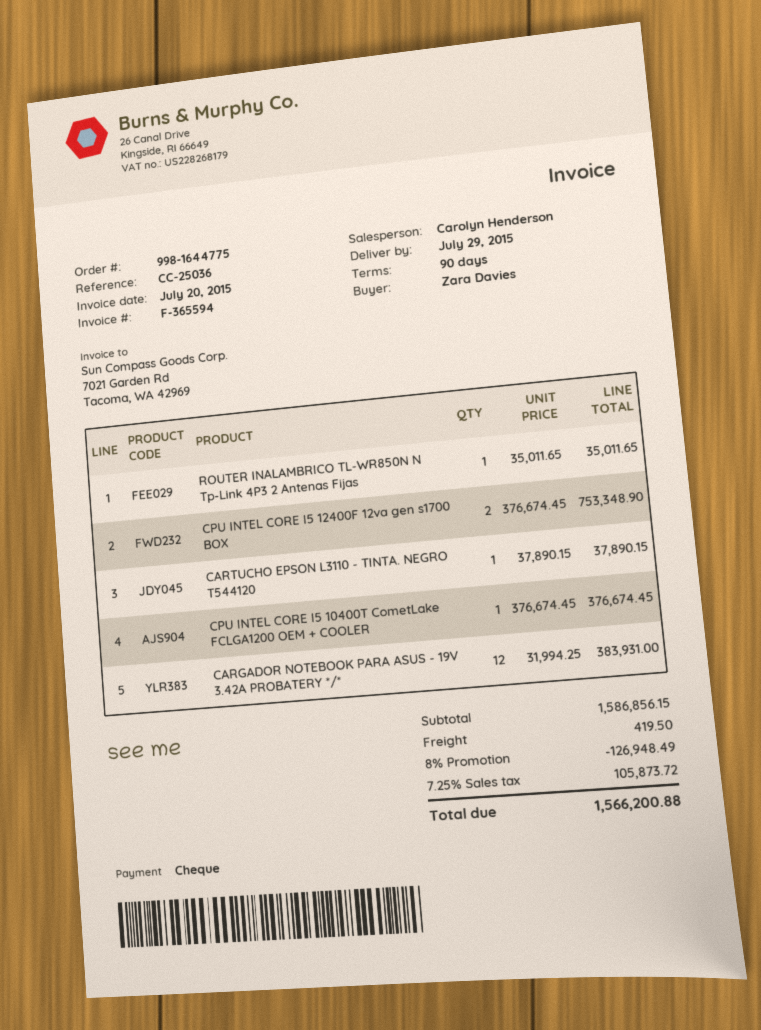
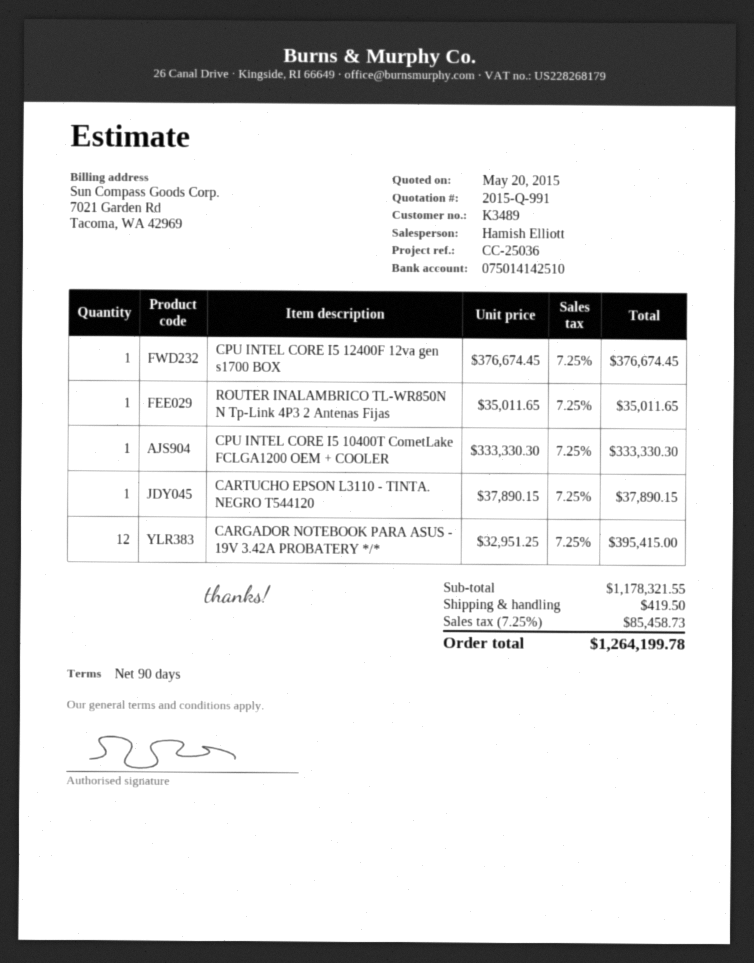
sales rep: Carolyn Henderson -> Hamish Elliott
CPU INTEL CORE I5 12400F 12va gen s1700 BOX: 2 x 376674.45 = 753348.90 -> 1 x 376674.45 = 376674.45
CPU INTEL CORE I5 10400T CometLake FCLGA1200 OEM + COOLER: 1 x 376674.45 = 376674.45 -> 1 x 333330.30 = 333330.30
CARGADOR NOTEBOOK PARA ASUS - 19V 3.42A PROBATERY */*: 12 x 31994.25 = 383931.00 -> 12 x 32951.25 = 395415.00
subtotal: 1586856.15 -> 1178321.55
discount: 8% = 126948.49 -> none
tax: 7.25% = 105873.72 -> 7.25% = 85458.73
total: 1566200.88 -> 1264199.78

